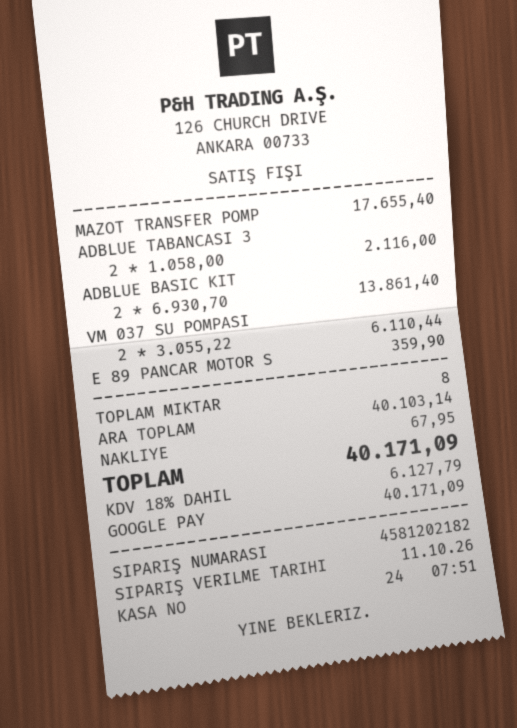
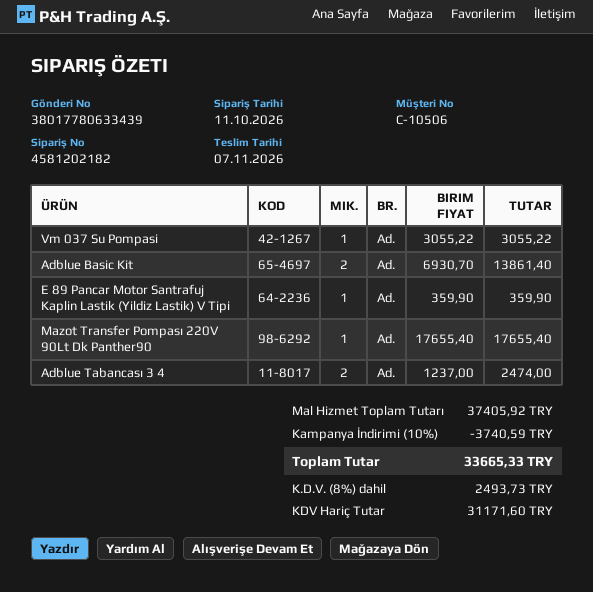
ADBLUE TABANCASI 3: 2 x 1058.00 = 2116.00 -> 2 x 1237.00 = 2474.00
VM 037 SU POMPASI: 2 x 3055.22 = 6110.44 -> 1 x 3055.22 = 3055.22
subtotal: 40103.14 -> 37405.92
discount: none -> 10% = 3740.59
shipping: 67.95 -> none
tax: 18% = 6127.79 -> 8% = 2493.73
total: 40171.09 -> 33665.33

